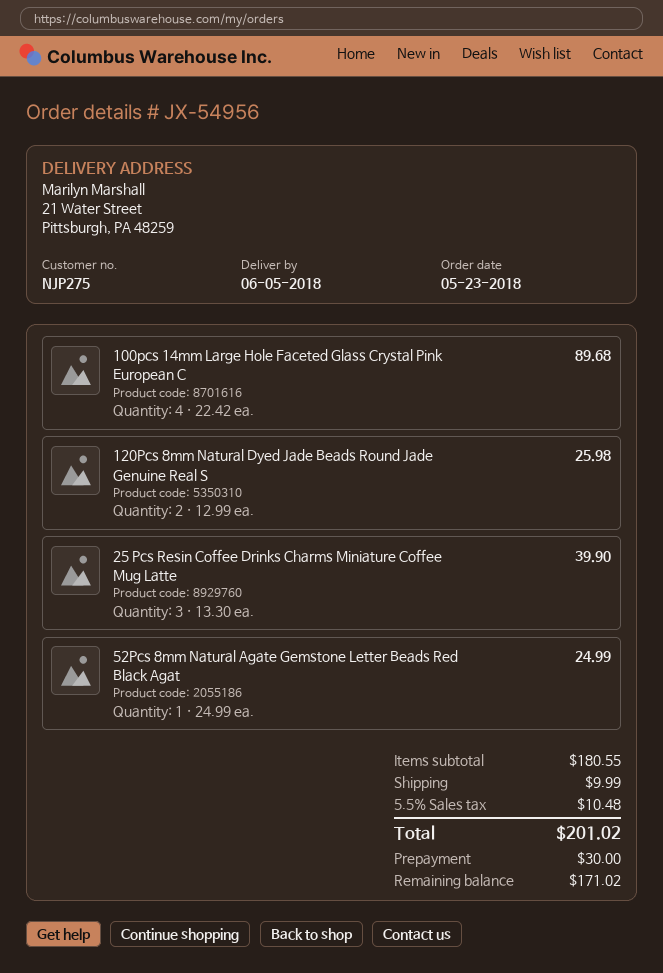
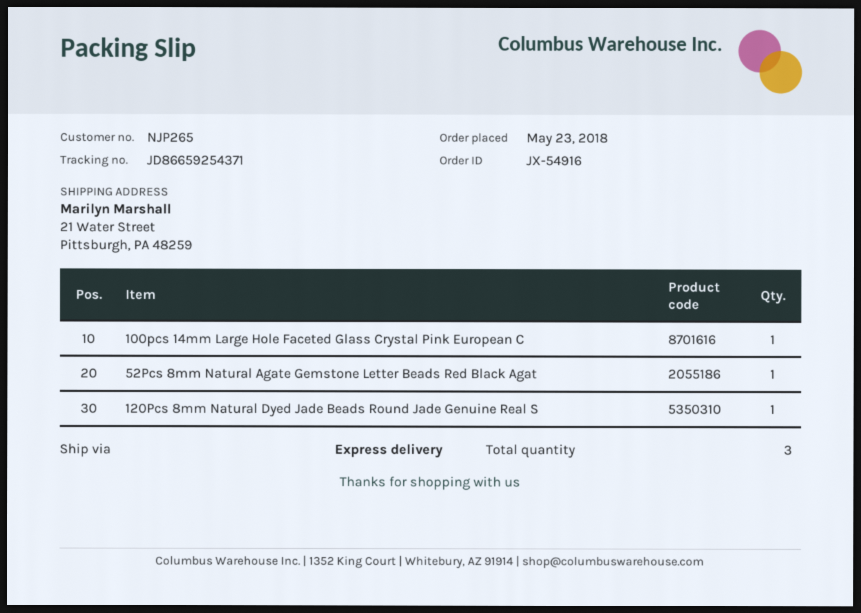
order number: JX-54956 -> JX-54916
customer number: NJP275 -> NJP265
100pcs 14mm Large Hole Faceted Glass Crystal Pink European C: 4 -> 1
120Pcs 8mm Natural Dyed Jade Beads Round Jade Genuine Real S: 2 -> 1
25 Pcs Resin Coffee Drinks Charms Miniature Coffee Mug Latte: 3 -> none

